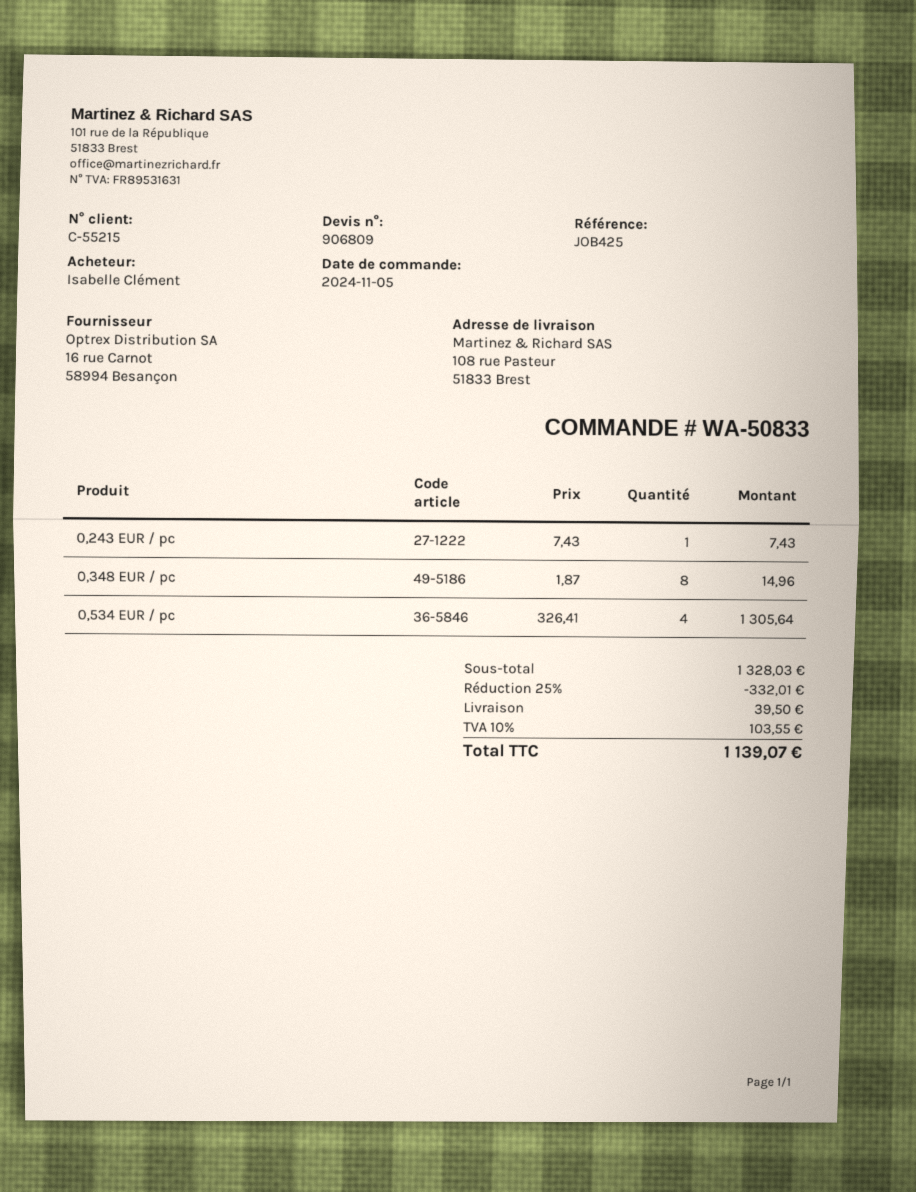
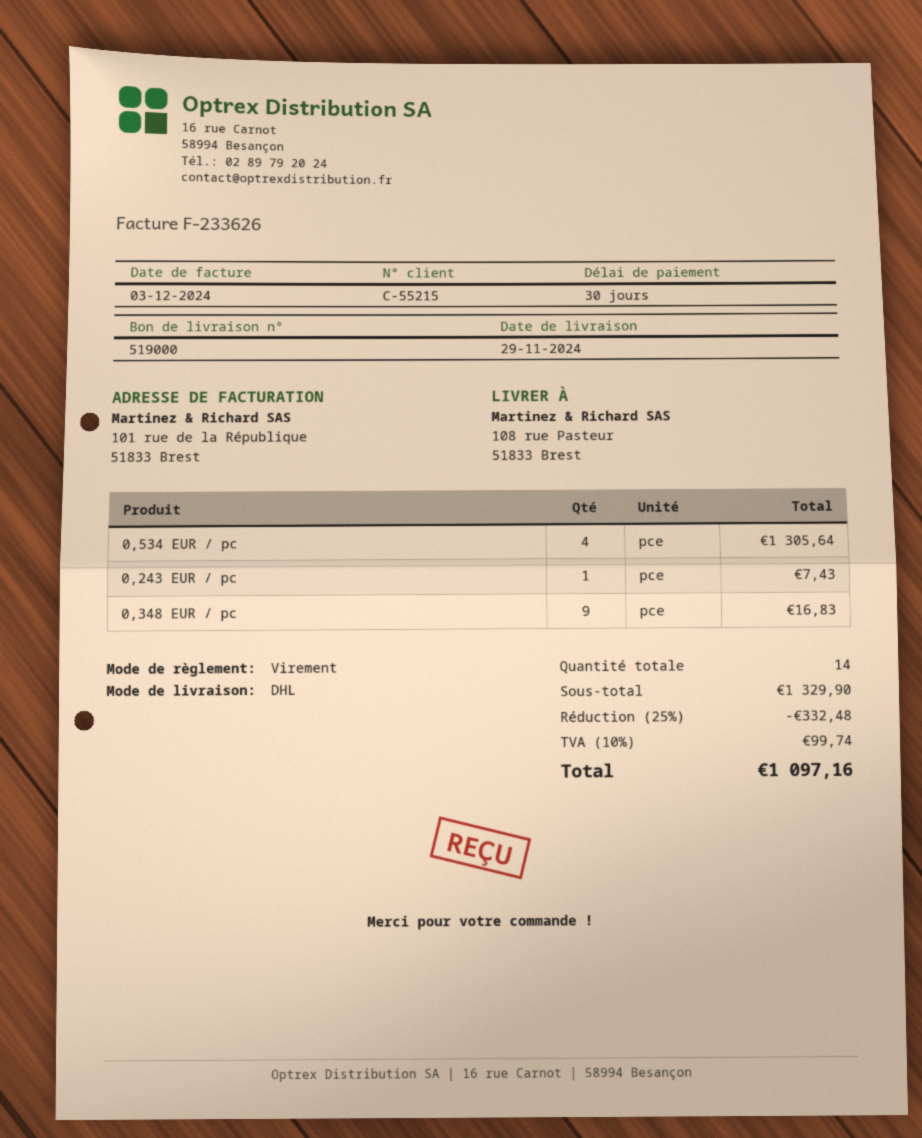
0,348 EUR / pc: 8 for 14.96 -> 9 for 16.83
subtotal: 1328.03 -> 1329.90
discount: 25% = 332.01 -> 25% = 332.48
shipping: 39.50 -> none
tax: 10% = 103.55 -> 10% = 99.74
total: 1139.07 -> 1097.16

